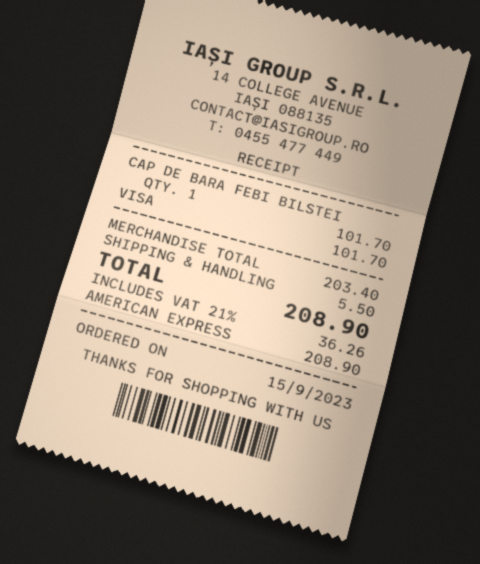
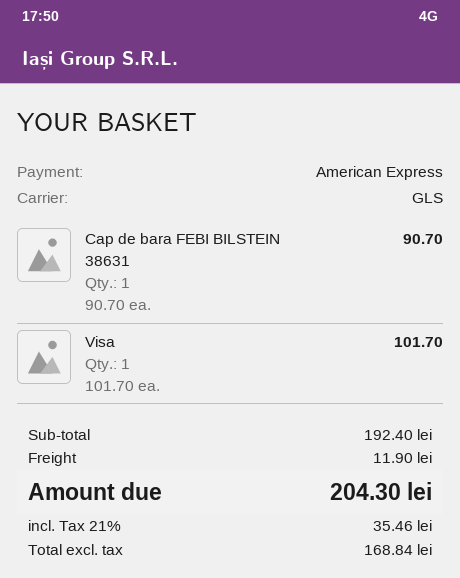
CAP DE BARA FEBI BILSTEI: 1 for 101.70 -> 1 for 90.70
subtotal: 203.40 -> 192.40
shipping: 5.50 -> 11.90
tax: 21% = 36.26 -> 21% = 35.46
total: 208.90 -> 204.30

